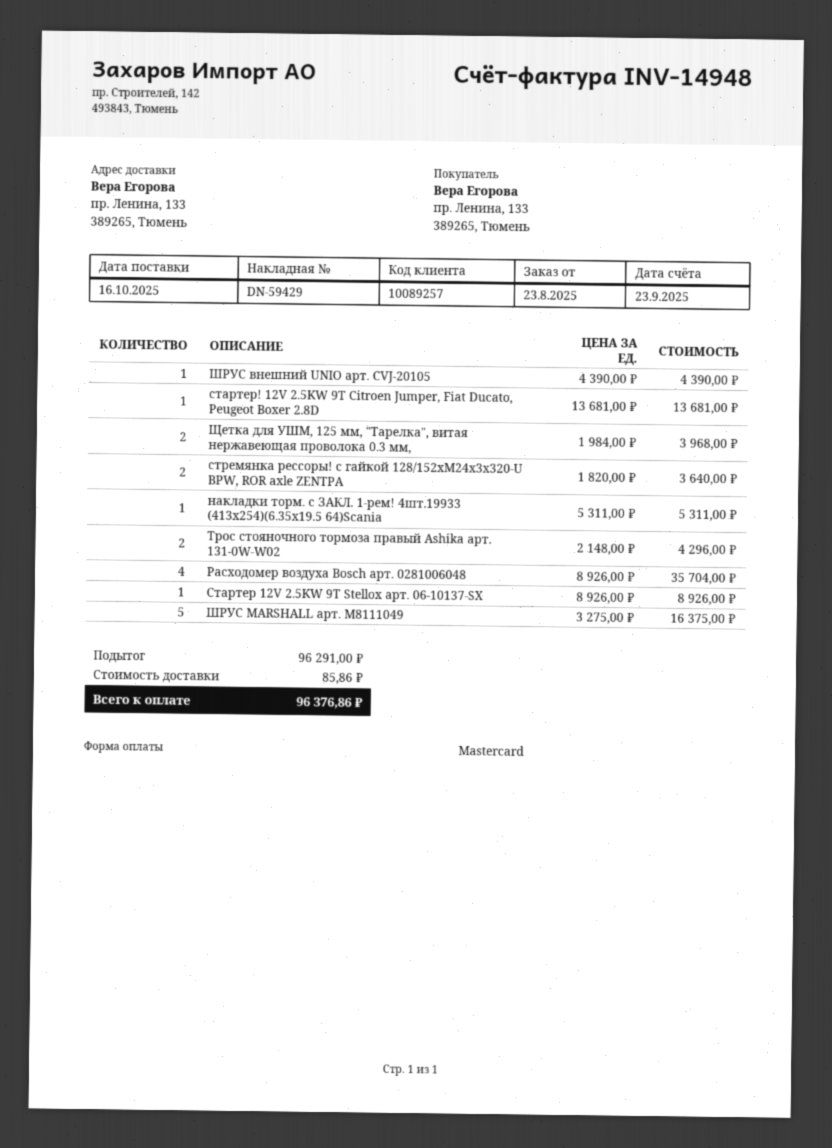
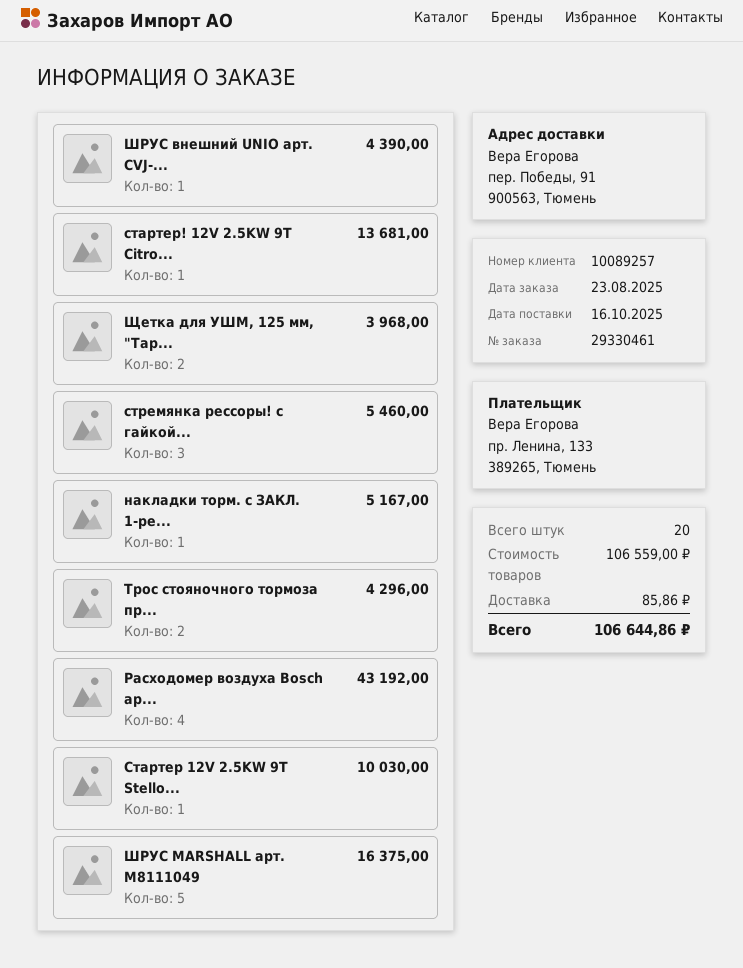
ship to: пр. Ленина, 133, 389265, Тюмень -> пер. Победы, 91, 900563, Тюмень
стремянка рессоры! с гайкой 128/152xM24x3x320-U BPW, ROR axle ZENTPA: 2 for 3640.00 -> 3 for 5460.00
накладки торм. с ЗАКЛ. 1-рем! 4шт.19933 (413x254)(6.35x19.5 64)Scania: 1 for 5311.00 -> 1 for 5167.00
Расходомер воздуха Bosch арт. 0281006048: 4 for 35704.00 -> 4 for 43192.00
Стартер 12V 2.5KW 9T Stellox арт. 06-10137-SX: 1 for 8926.00 -> 1 for 10030.00
subtotal: 96291.00 -> 106559.00
total: 96376.86 -> 106644.86

